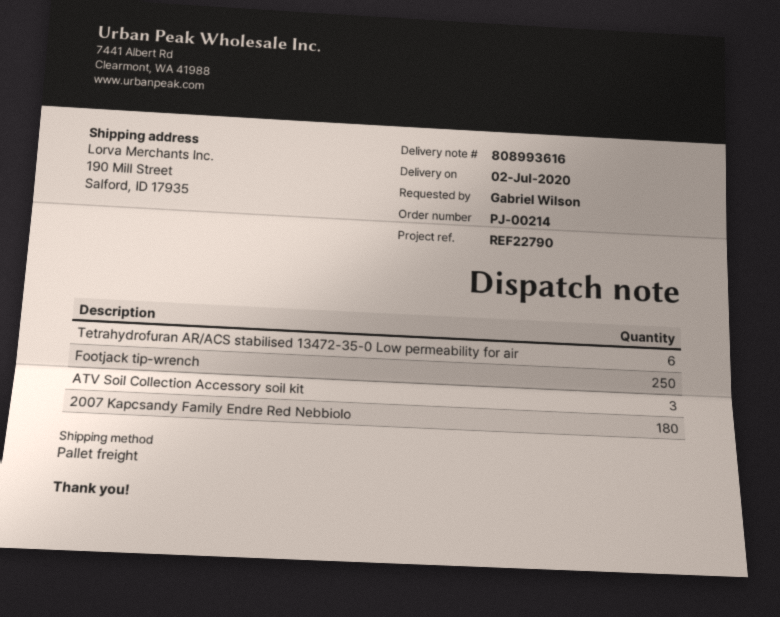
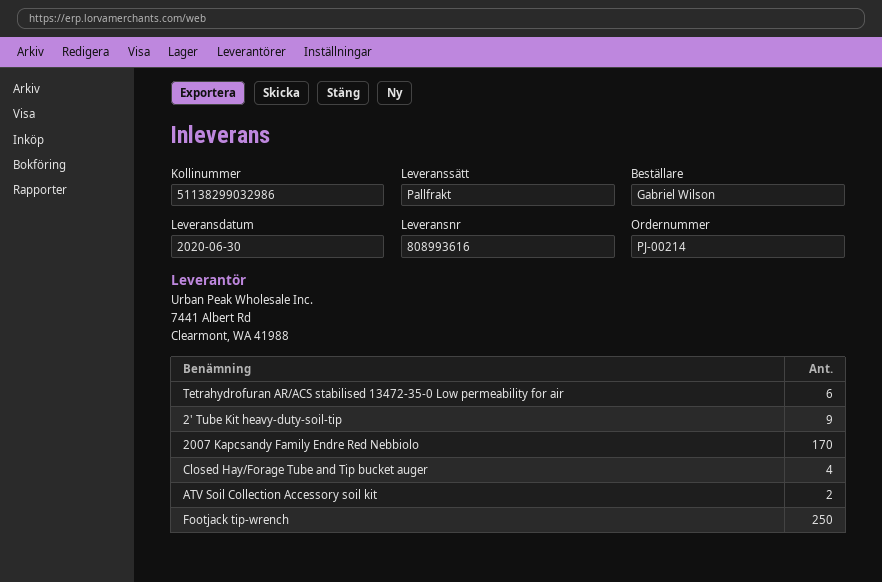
delivery date: 2020-07-02 -> 2020-06-30
ATV Soil Collection Accessory soil kit: 3 -> 2
2007 Kapcsandy Family Endre Red Nebbiolo: 180 -> 170
2' Tube Kit heavy-duty-soil-tip: none -> 9
Closed Hay/Forage Tube and Tip bucket auger: none -> 4

